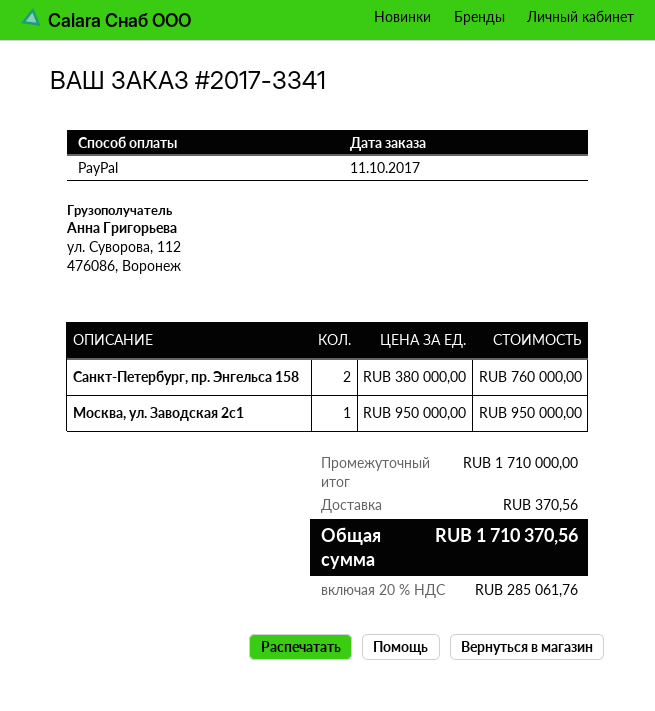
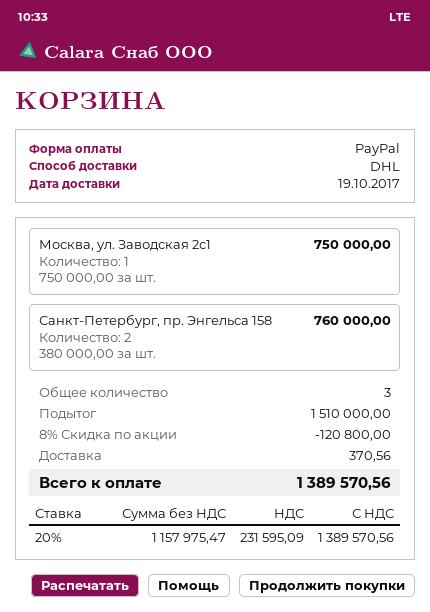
Москва, ул. Заводская 2с1: 1 x 950000.00 = 950000.00 -> 1 x 750000.00 = 750000.00
subtotal: 1710000.00 -> 1510000.00
discount: none -> 8% = 120800.00
tax: 20% = 285061.76 -> 20% = 231595.09
total: 1710370.56 -> 1389570.56

